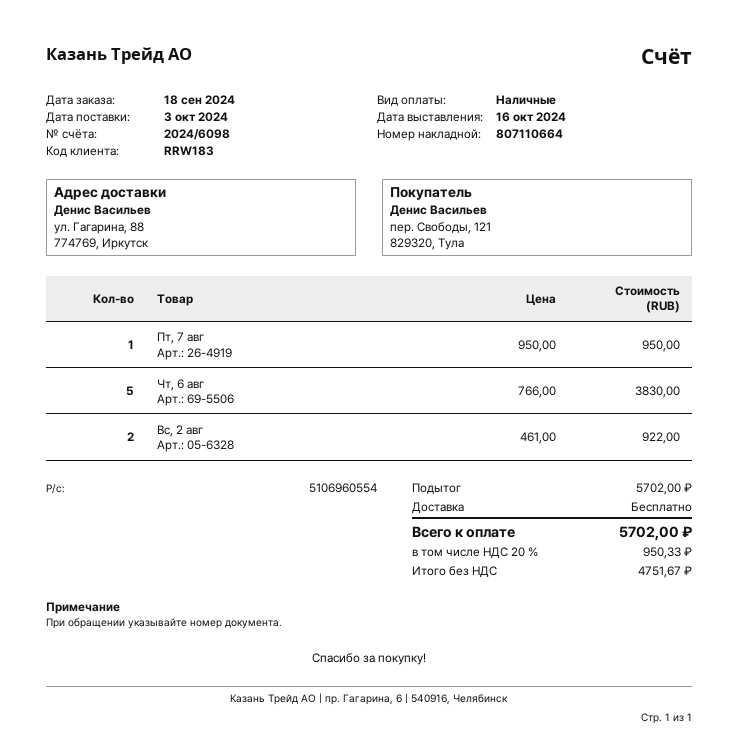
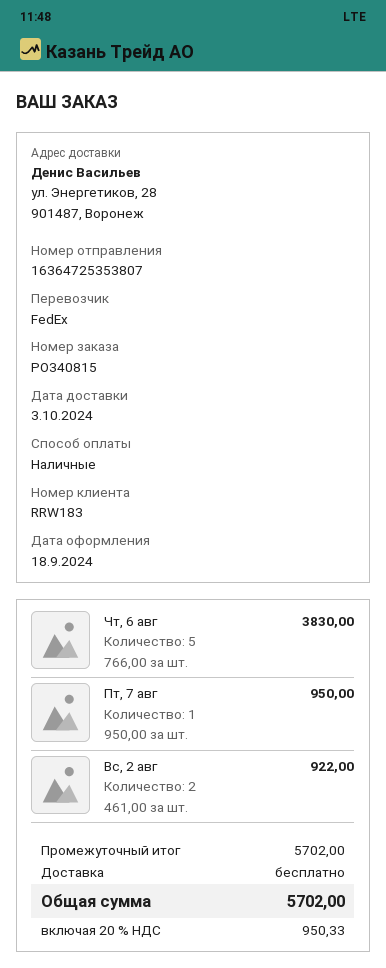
ship to: ул. Гагарина, 88, 774769, Иркутск -> ул. Энергетиков, 28, 901487, Воронеж

